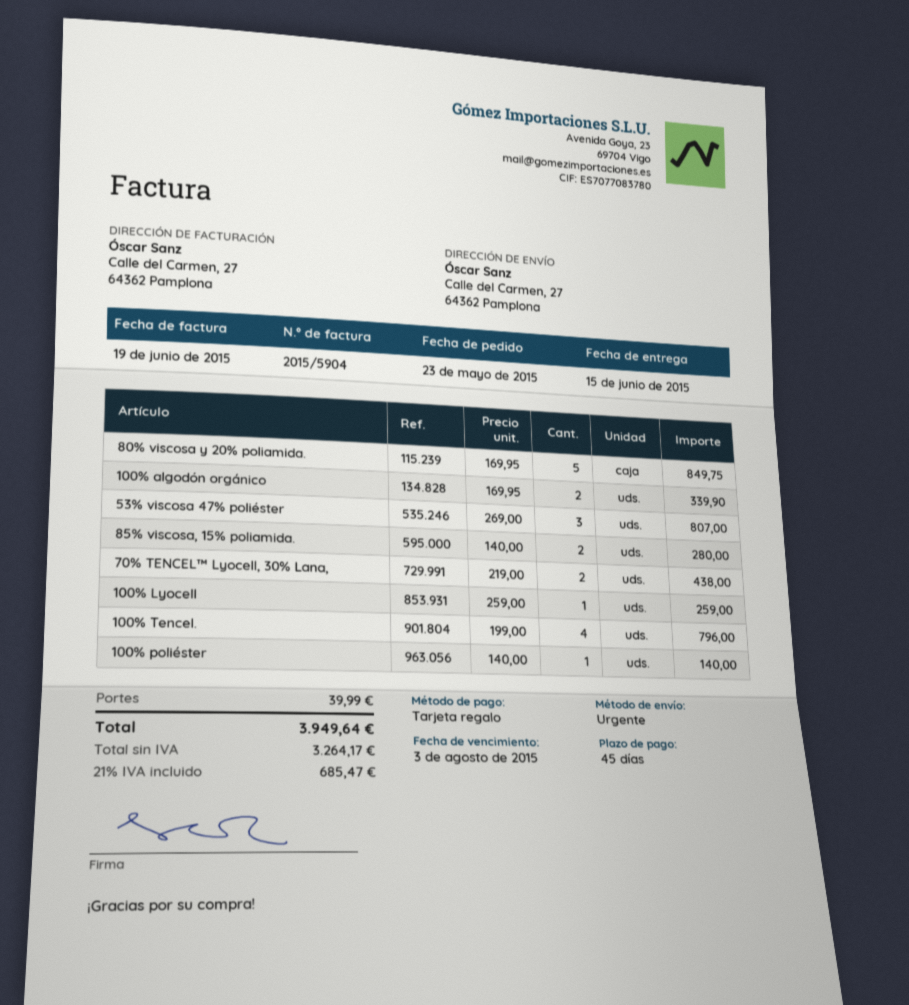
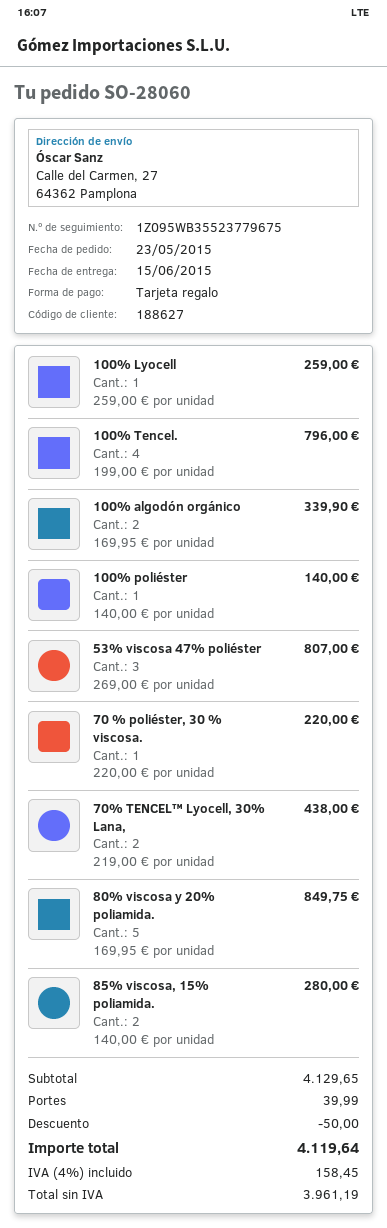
70 % poliéster, 30 % viscosa.: none -> 1 x 220.00 = 220.00
discount: none -> 50.00
net: 3264.17 -> 3961.19
tax: 21% = 685.47 -> 4% = 158.45
total: 3949.64 -> 4119.64

